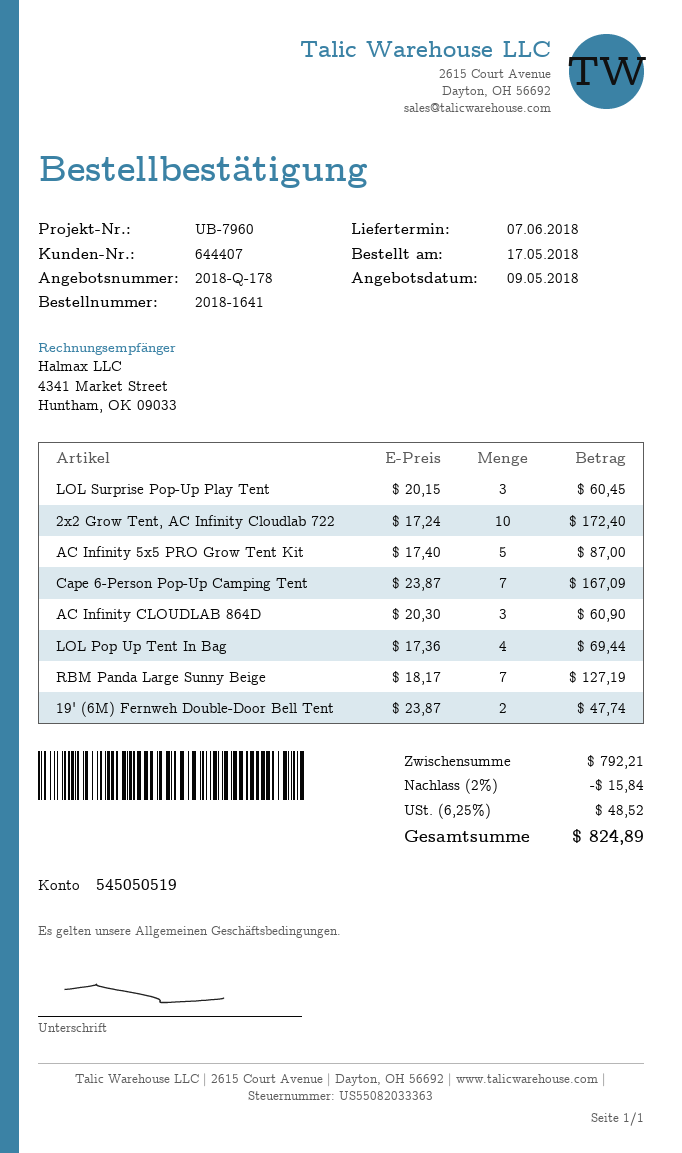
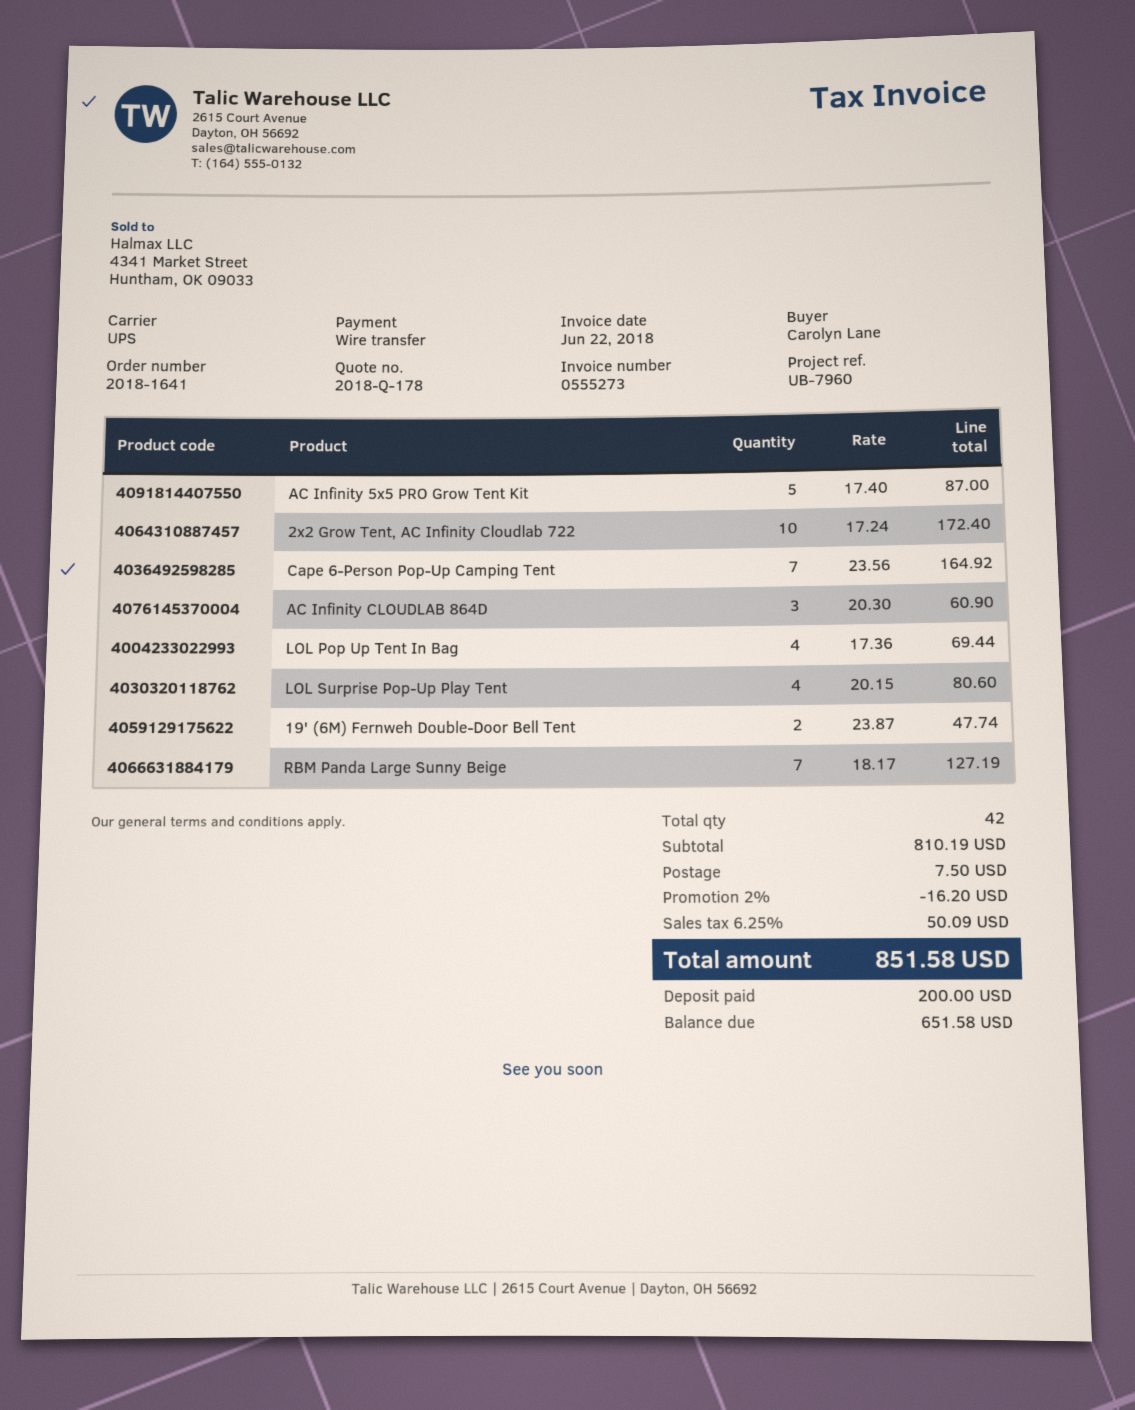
LOL Surprise Pop-Up Play Tent: 3 x 20.15 = 60.45 -> 4 x 20.15 = 80.60
Cape 6-Person Pop-Up Camping Tent: 7 x 23.87 = 167.09 -> 7 x 23.56 = 164.92
subtotal: 792.21 -> 810.19
discount: 2% = 15.84 -> 2% = 16.20
shipping: none -> 7.50
tax: 6.25% = 48.52 -> 6.25% = 50.09
total: 824.89 -> 851.58

